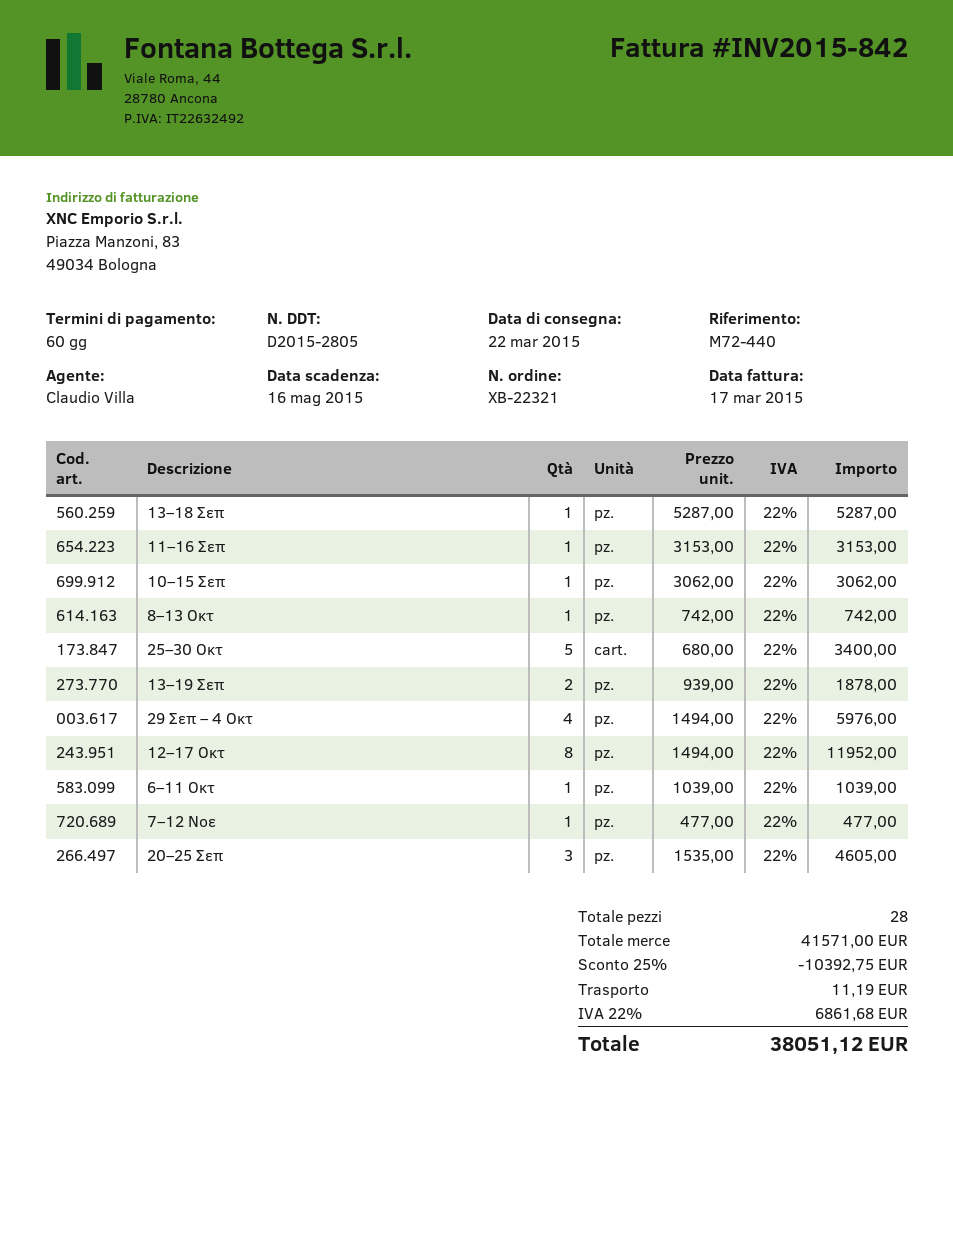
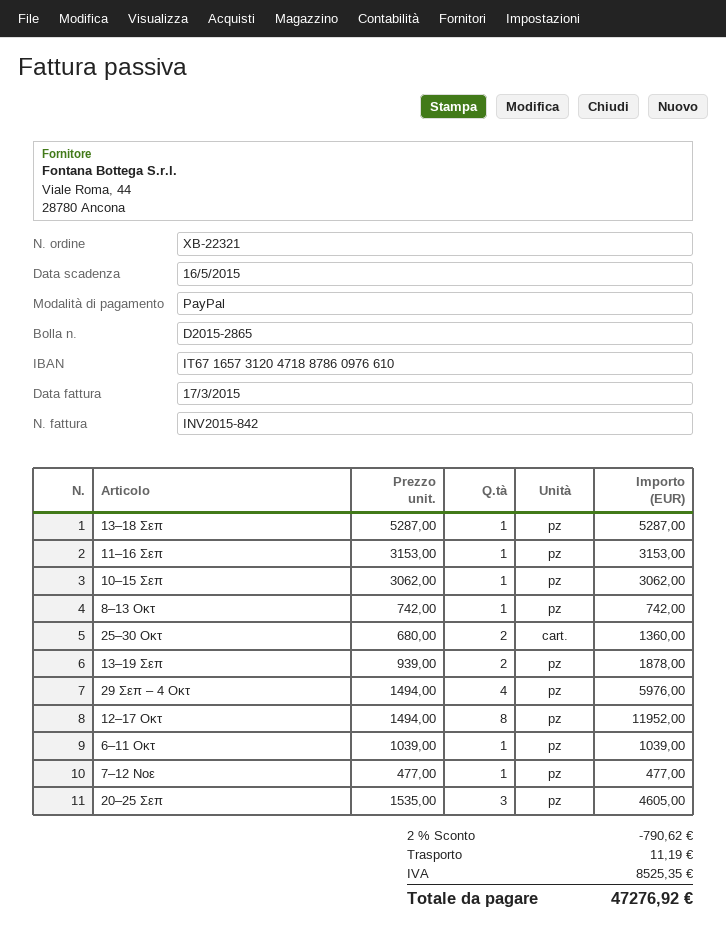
delivery note number: D2015-2805 -> D2015-2865
25–30 Οκτ: 5 x 680.00 = 3400.00 -> 2 x 680.00 = 1360.00
discount: 25% = 10392.75 -> 2% = 790.62
tax: 6861.68 -> 8525.35
total: 38051.12 -> 47276.92

